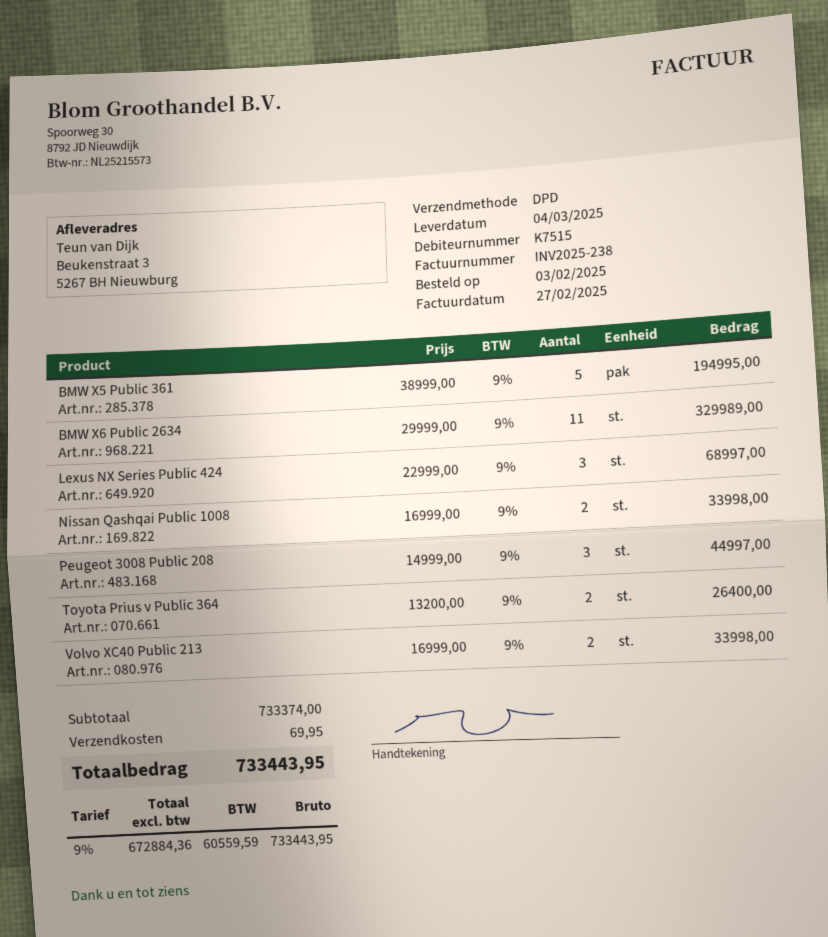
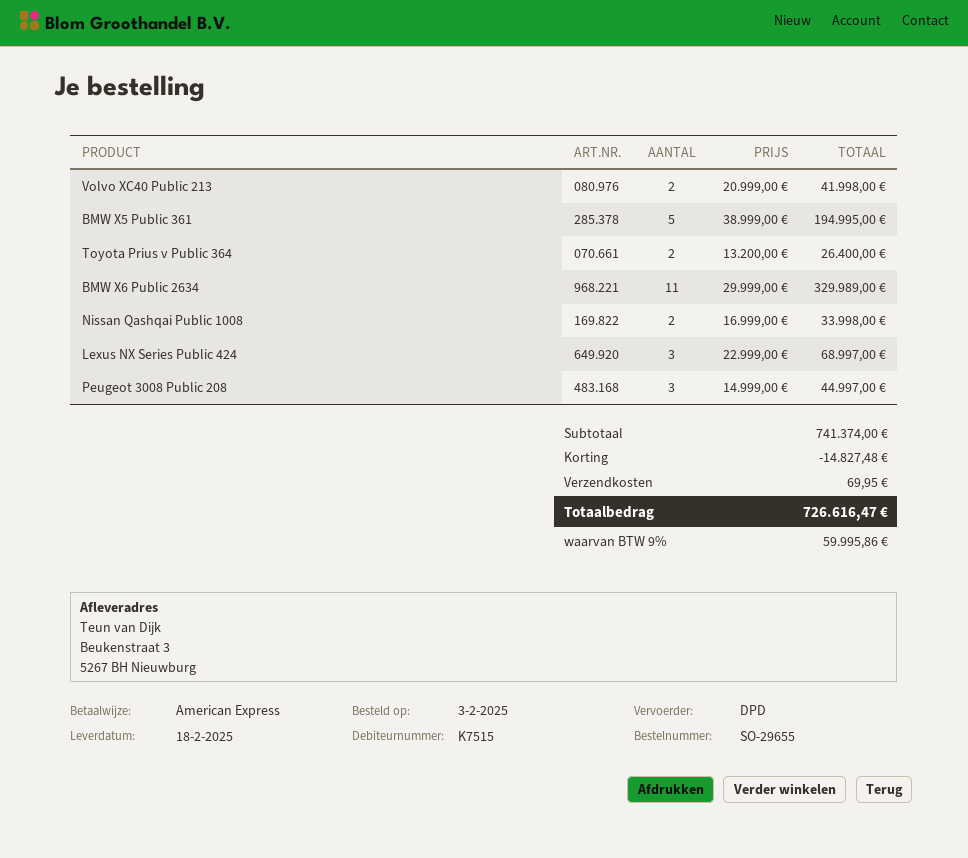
delivery date: 2025-03-04 -> 2025-02-18
Volvo XC40 Public 213: 2 x 16999.00 = 33998.00 -> 2 x 20999.00 = 41998.00
subtotal: 733374.00 -> 741374.00
discount: none -> 14827.48
tax: 9% = 60559.59 -> 9% = 59995.86
total: 733443.95 -> 726616.47

